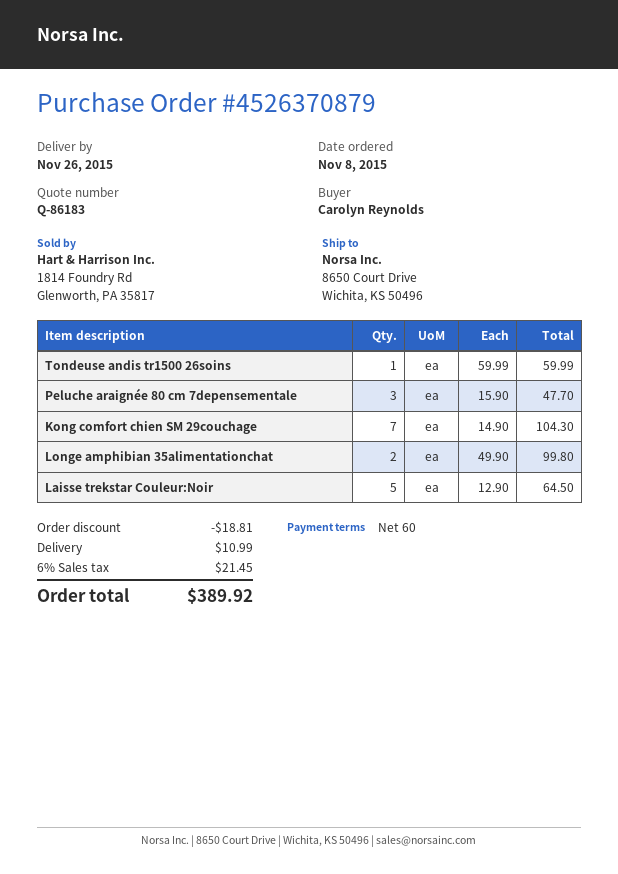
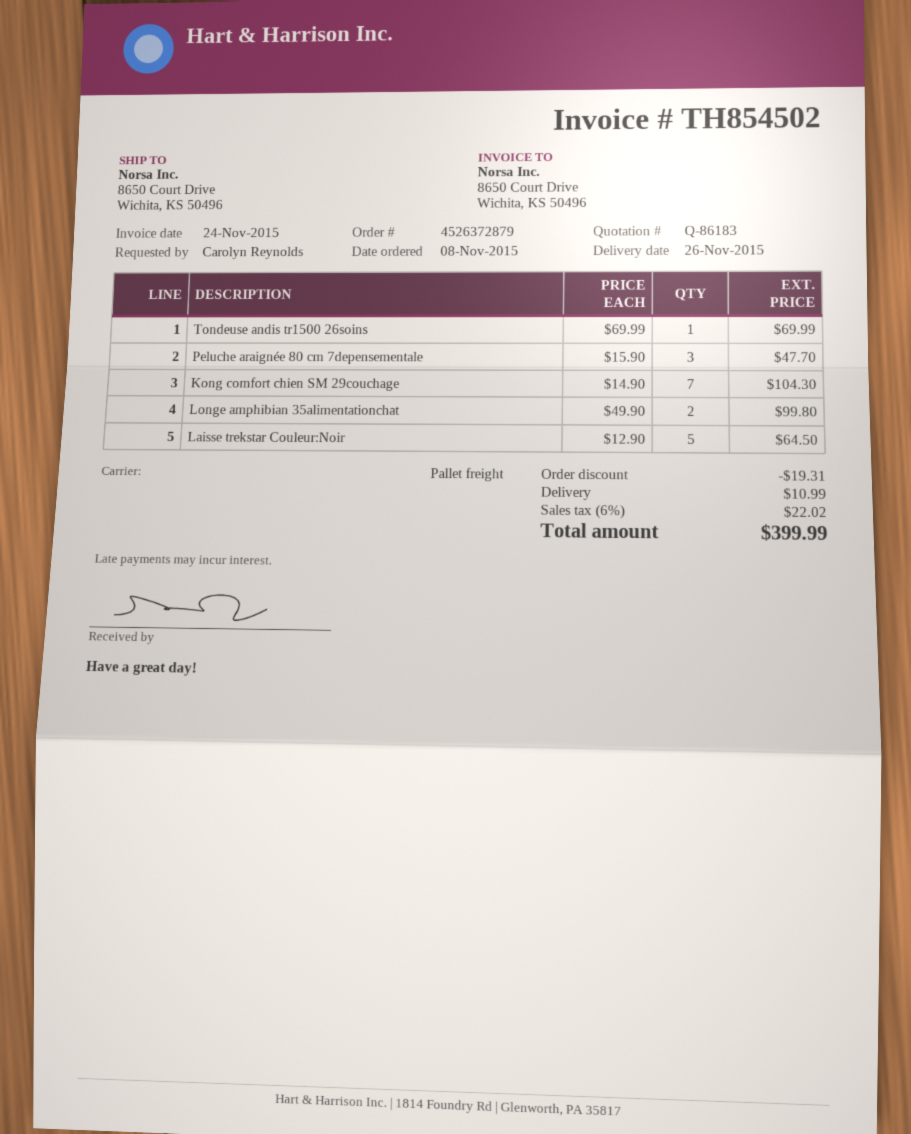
order number: 4526370879 -> 4526372879
Tondeuse andis tr1500 26soins: 1 x 59.99 = 59.99 -> 1 x 69.99 = 69.99
discount: 18.81 -> 19.31
tax: 6% = 21.45 -> 6% = 22.02
total: 389.92 -> 399.99

